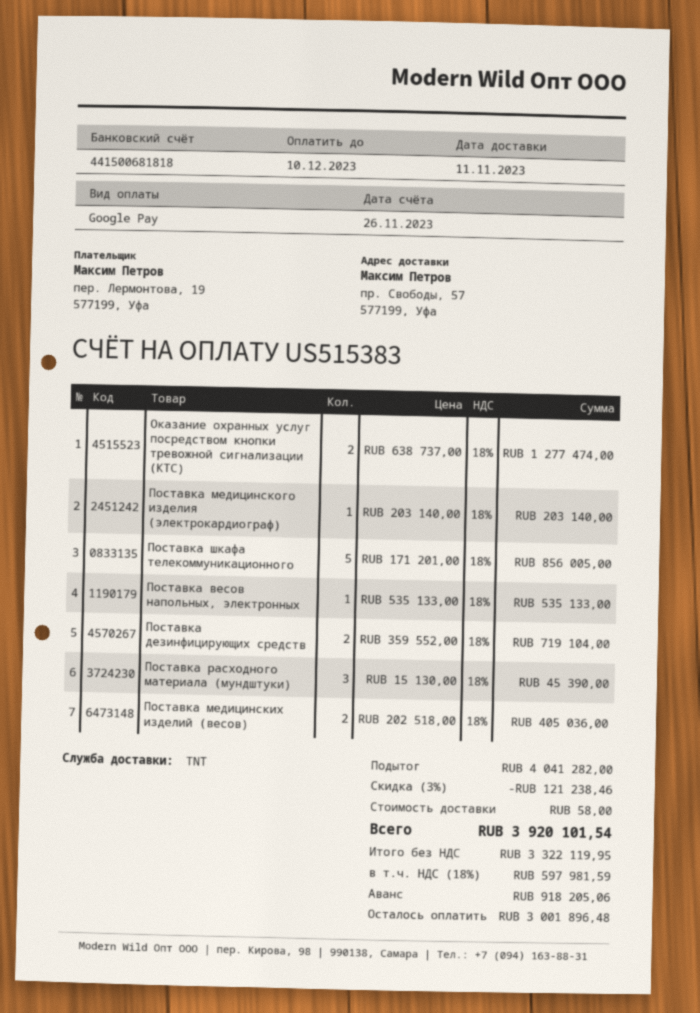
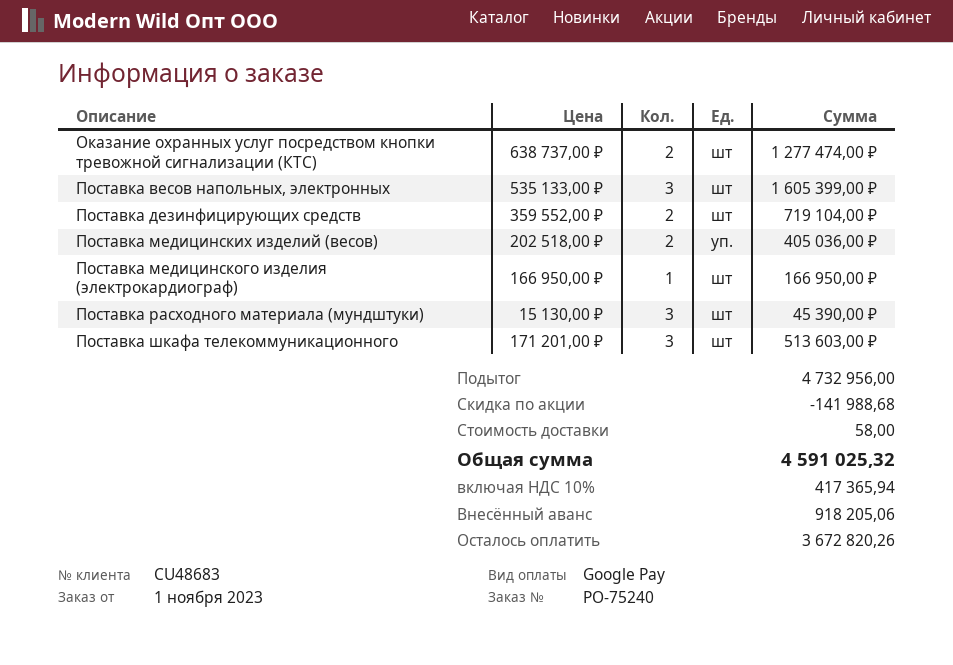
Поставка медицинского изделия (электрокардиограф): 1 x 203140.00 = 203140.00 -> 1 x 166950.00 = 166950.00
Поставка шкафа телекоммуникационного: 5 x 171201.00 = 856005.00 -> 3 x 171201.00 = 513603.00
Поставка весов напольных, электронных: 1 x 535133.00 = 535133.00 -> 3 x 535133.00 = 1605399.00
subtotal: 4041282.00 -> 4732956.00
discount: 121238.46 -> 141988.68
tax: 18% = 597981.59 -> 10% = 417365.94
total: 3920101.54 -> 4591025.32
balance: 3001896.48 -> 3672820.26

